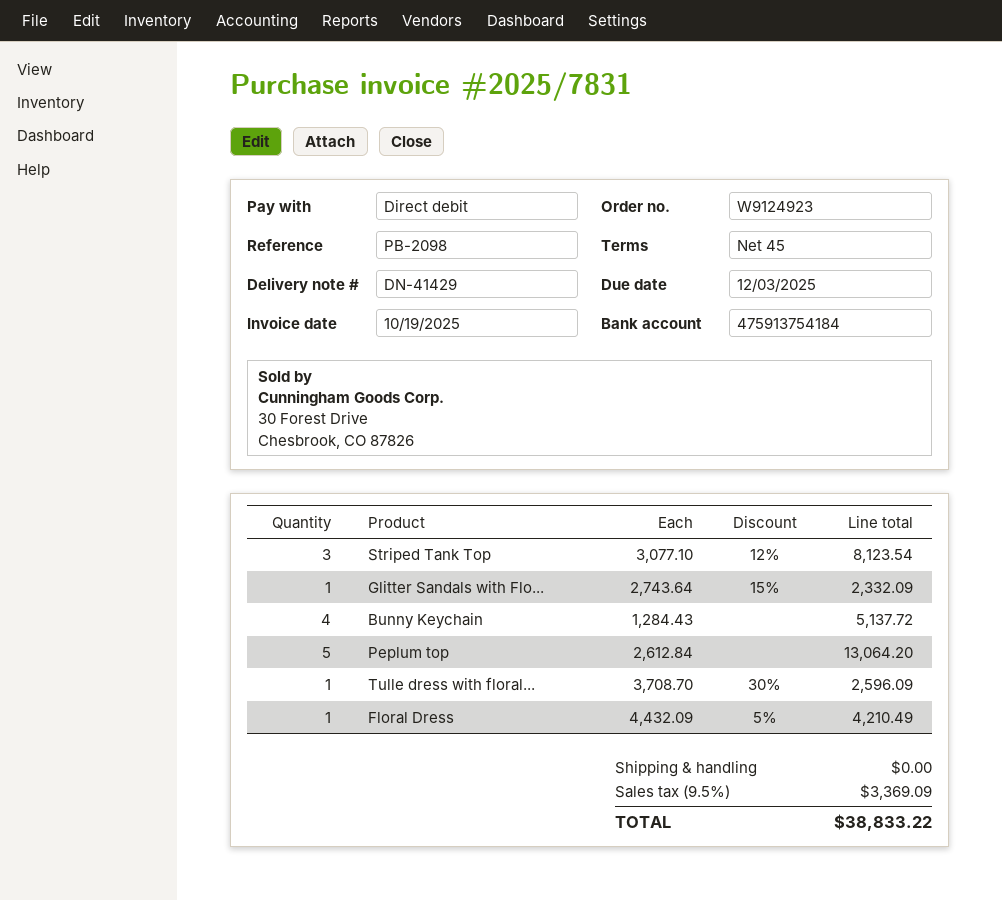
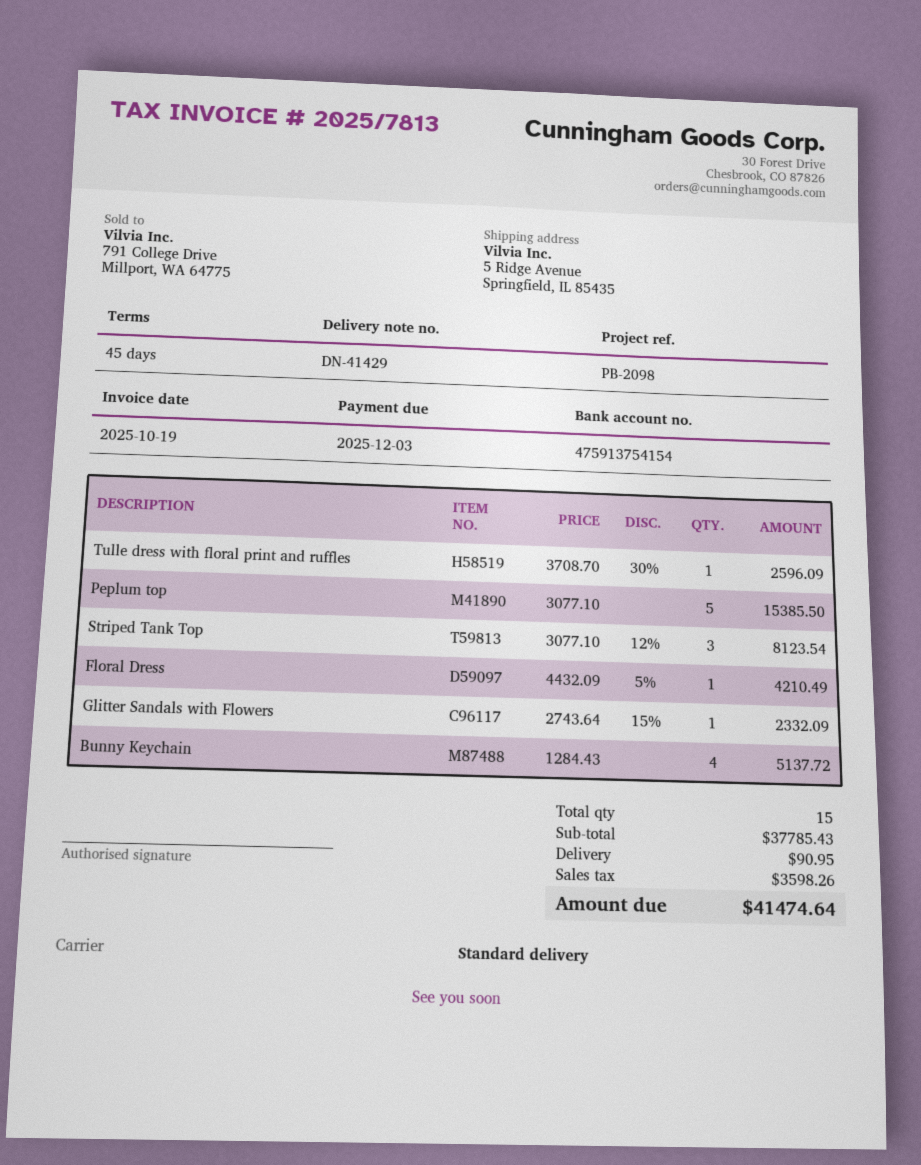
invoice number: 2025/7831 -> 2025/7813
bank account: 475913754184 -> 475913754154
Peplum top: 5 x 2612.84 = 13064.20 -> 5 x 3077.10 = 15385.50
shipping: 0.00 -> 90.95
tax: 3369.09 -> 3598.26
total: 38833.22 -> 41474.64

